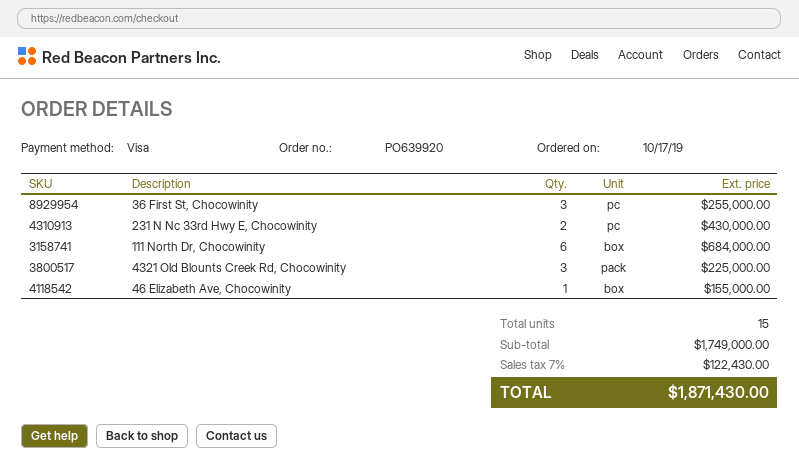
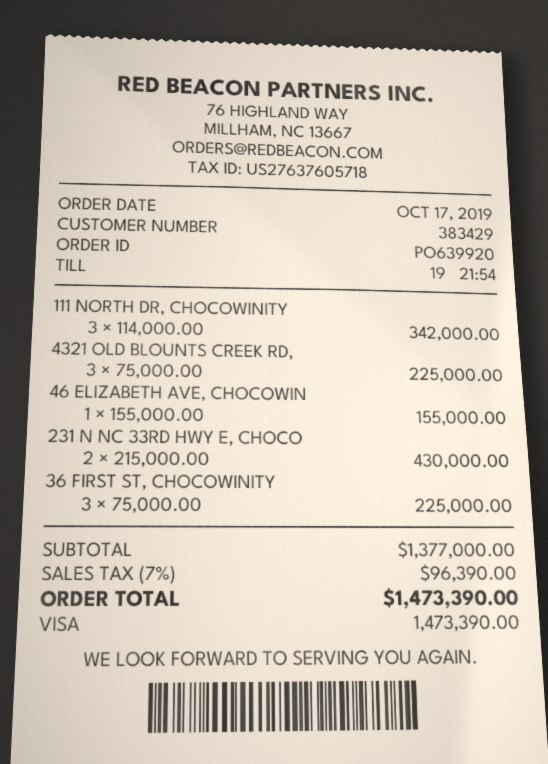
36 First St, Chocowinity: 3 for 255000.00 -> 3 for 225000.00
111 North Dr, Chocowinity: 6 for 684000.00 -> 3 for 342000.00
subtotal: 1749000.00 -> 1377000.00
tax: 7% = 122430.00 -> 7% = 96390.00
total: 1871430.00 -> 1473390.00

